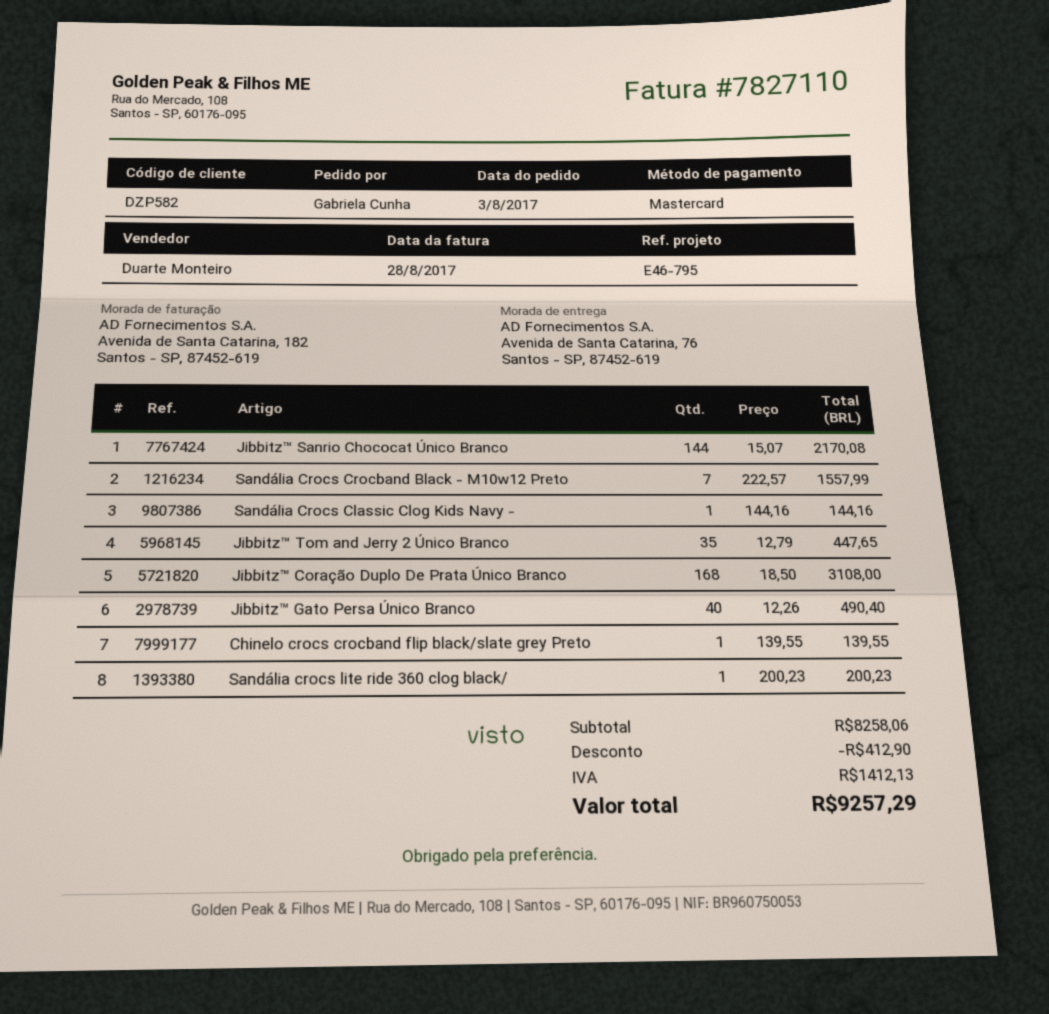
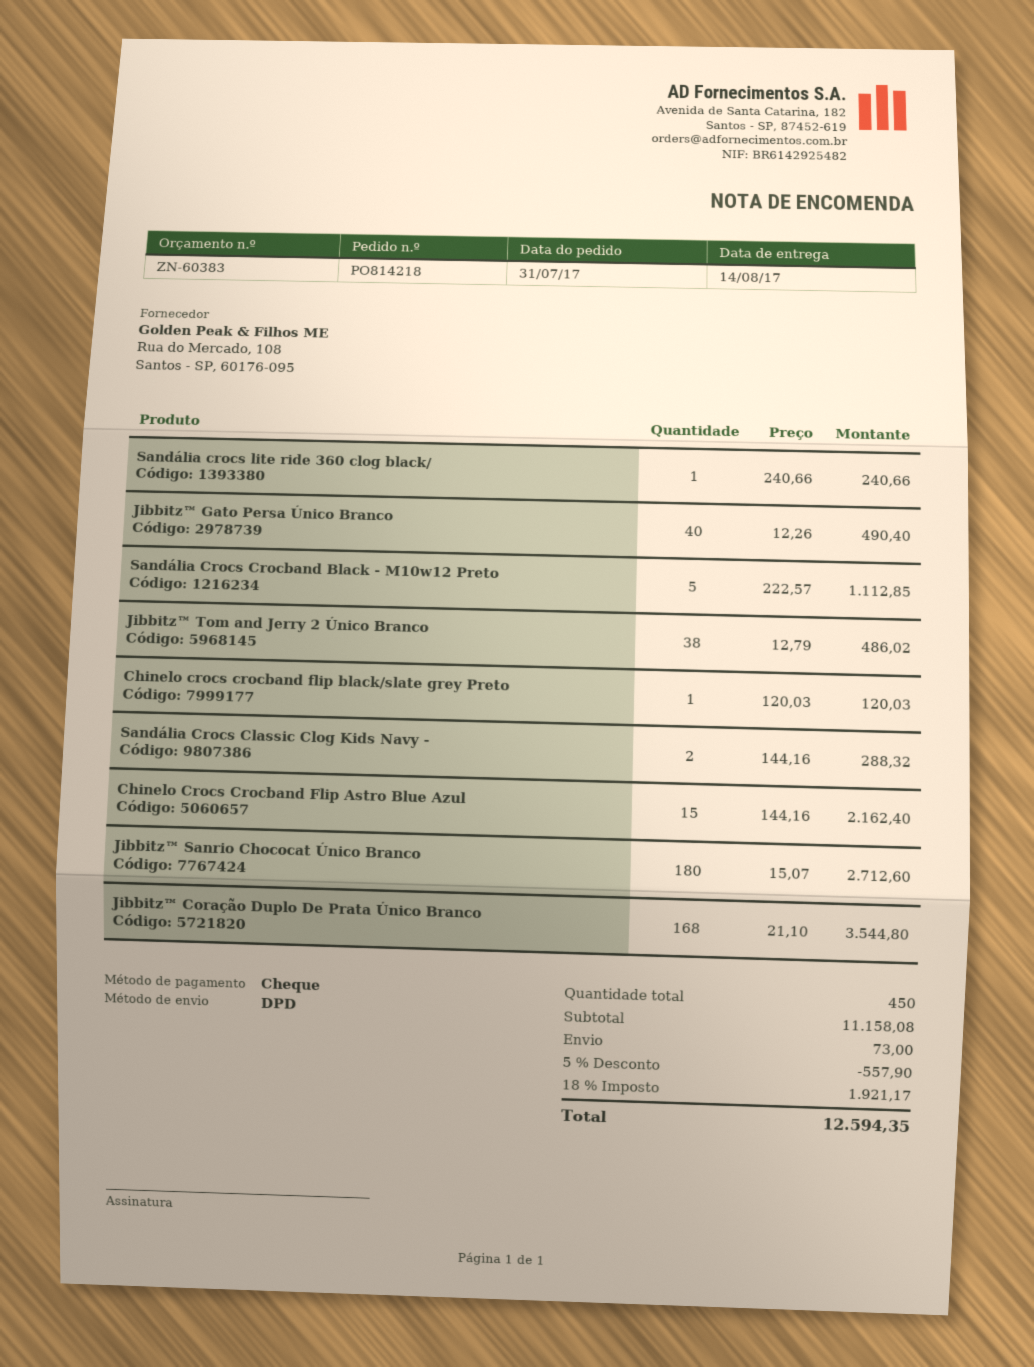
order date: 2017-08-03 -> 2017-07-31
payment method: Mastercard -> cheque
Jibbitz™ Sanrio Chococat Único Branco: 144 x 15.07 = 2170.08 -> 180 x 15.07 = 2712.60
Sandália Crocs Crocband Black - M10w12 Preto: 7 x 222.57 = 1557.99 -> 5 x 222.57 = 1112.85
Sandália Crocs Classic Clog Kids Navy -: 1 x 144.16 = 144.16 -> 2 x 144.16 = 288.32
Jibbitz™ Tom and Jerry 2 Único Branco: 35 x 12.79 = 447.65 -> 38 x 12.79 = 486.02
Jibbitz™ Coração Duplo De Prata Único Branco: 168 x 18.50 = 3108.00 -> 168 x 21.10 = 3544.80
Chinelo crocs crocband flip black/slate grey Preto: 1 x 139.55 = 139.55 -> 1 x 120.03 = 120.03
Sandália crocs lite ride 360 clog black/: 1 x 200.23 = 200.23 -> 1 x 240.66 = 240.66
Chinelo Crocs Crocband Flip Astro Blue Azul: none -> 15 x 144.16 = 2162.40
subtotal: 8258.06 -> 11158.08
discount: 412.90 -> 557.90
shipping: none -> 73.00
tax: 1412.13 -> 1921.17
total: 9257.29 -> 12594.35

